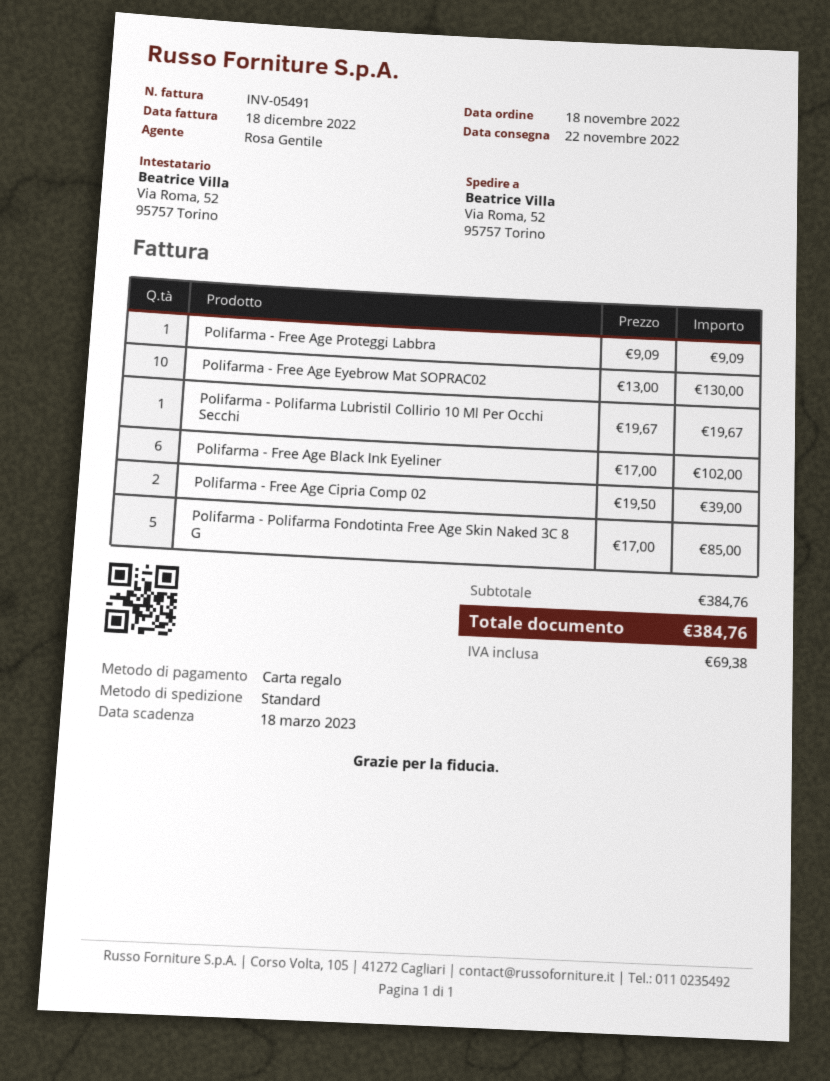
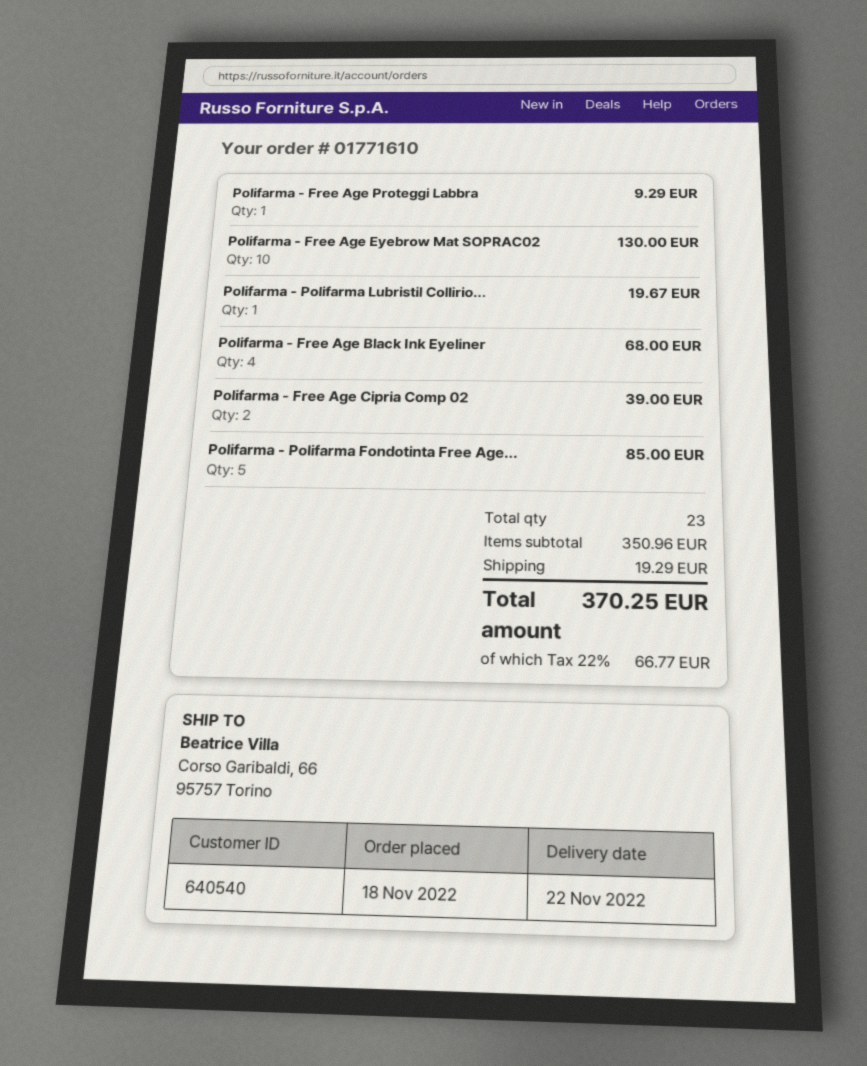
ship to: Via Roma, 52, 95757 Torino -> Corso Garibaldi, 66, 95757 Torino
Polifarma - Free Age Proteggi Labbra: 1 for 9.09 -> 1 for 9.29
Polifarma - Free Age Black Ink Eyeliner: 6 for 102.00 -> 4 for 68.00
subtotal: 384.76 -> 350.96
shipping: none -> 19.29
tax: 69.38 -> 66.77
total: 384.76 -> 370.25

